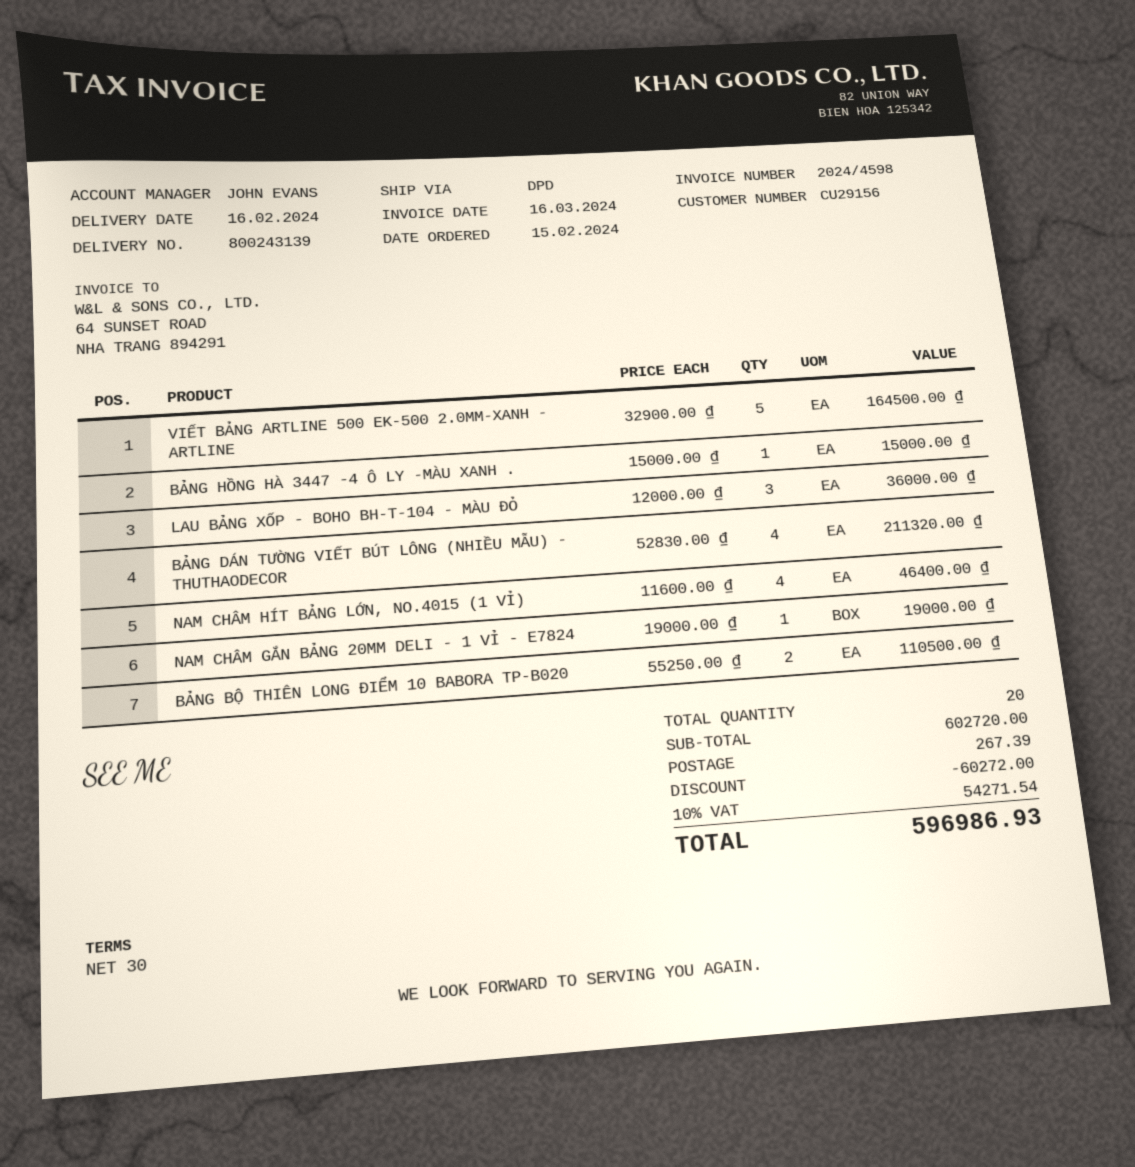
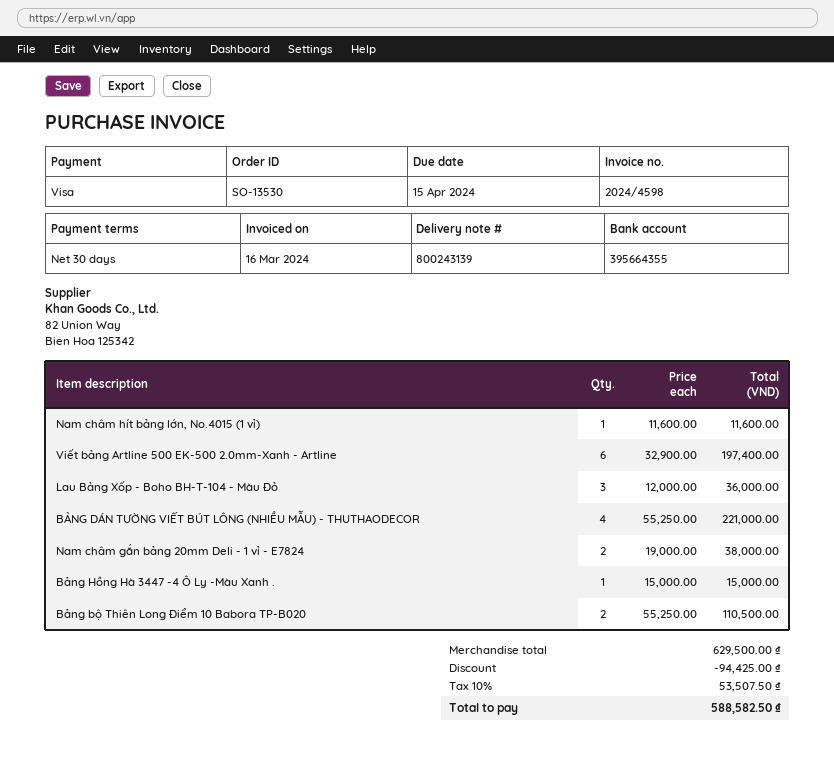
VIẾT BẢNG ARTLINE 500 EK-500 2.0MM-XANH - ARTLINE: 5 x 32900.00 = 164500.00 -> 6 x 32900.00 = 197400.00
BẢNG DÁN TƯỜNG VIẾT BÚT LÔNG (NHIỀU MẪU) - THUTHAODECOR: 4 x 52830.00 = 211320.00 -> 4 x 55250.00 = 221000.00
NAM CHÂM HÍT BẢNG LỚN, NO.4015 (1 VỈ): 4 x 11600.00 = 46400.00 -> 1 x 11600.00 = 11600.00
NAM CHÂM GẮN BẢNG 20MM DELI - 1 VỈ - E7824: 1 x 19000.00 = 19000.00 -> 2 x 19000.00 = 38000.00
subtotal: 602720.00 -> 629500.00
discount: 60272.00 -> 94425.00
shipping: 267.39 -> none
tax: 10% = 54271.54 -> 10% = 53507.50
total: 596986.93 -> 588582.50

